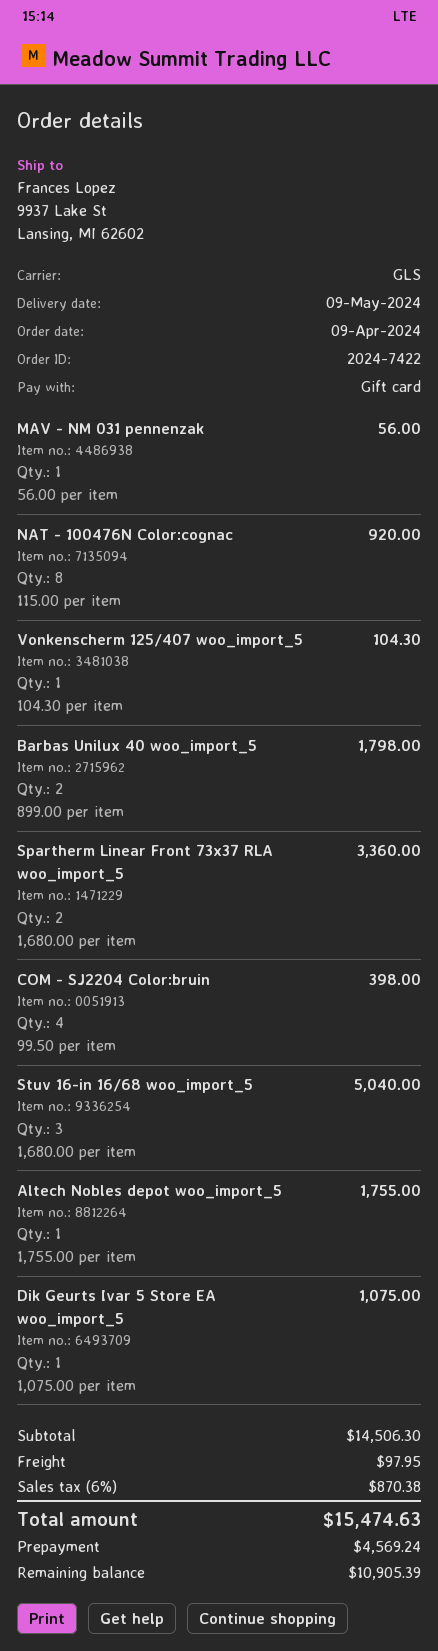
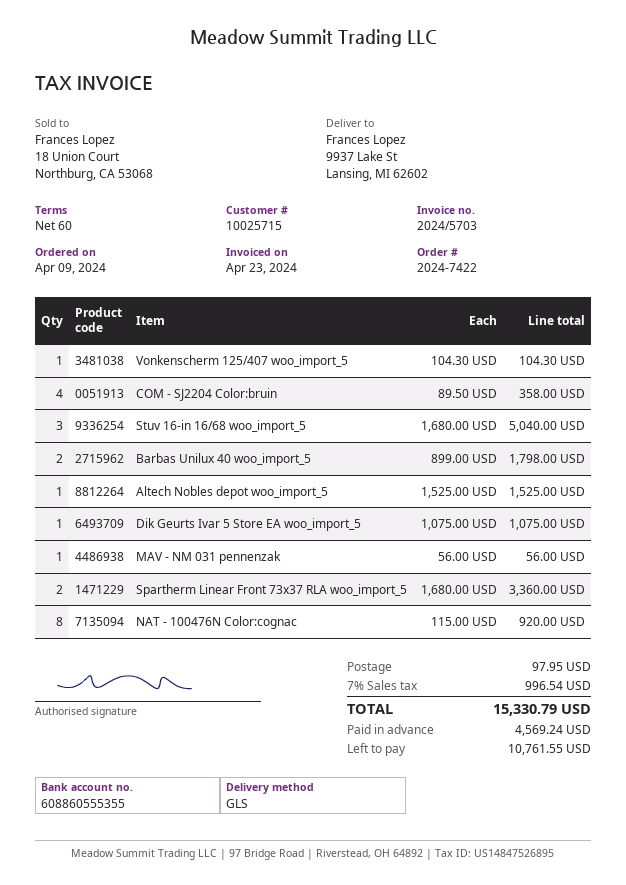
COM - SJ2204 Color:bruin: 4 x 99.50 = 398.00 -> 4 x 89.50 = 358.00
Altech Nobles depot woo_import_5: 1 x 1755.00 = 1755.00 -> 1 x 1525.00 = 1525.00
tax: 6% = 870.38 -> 7% = 996.54
total: 15474.63 -> 15330.79
balance: 10905.39 -> 10761.55

